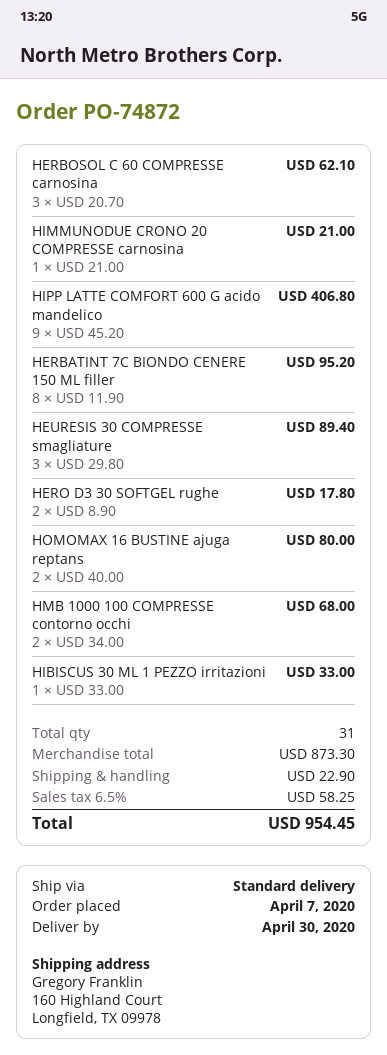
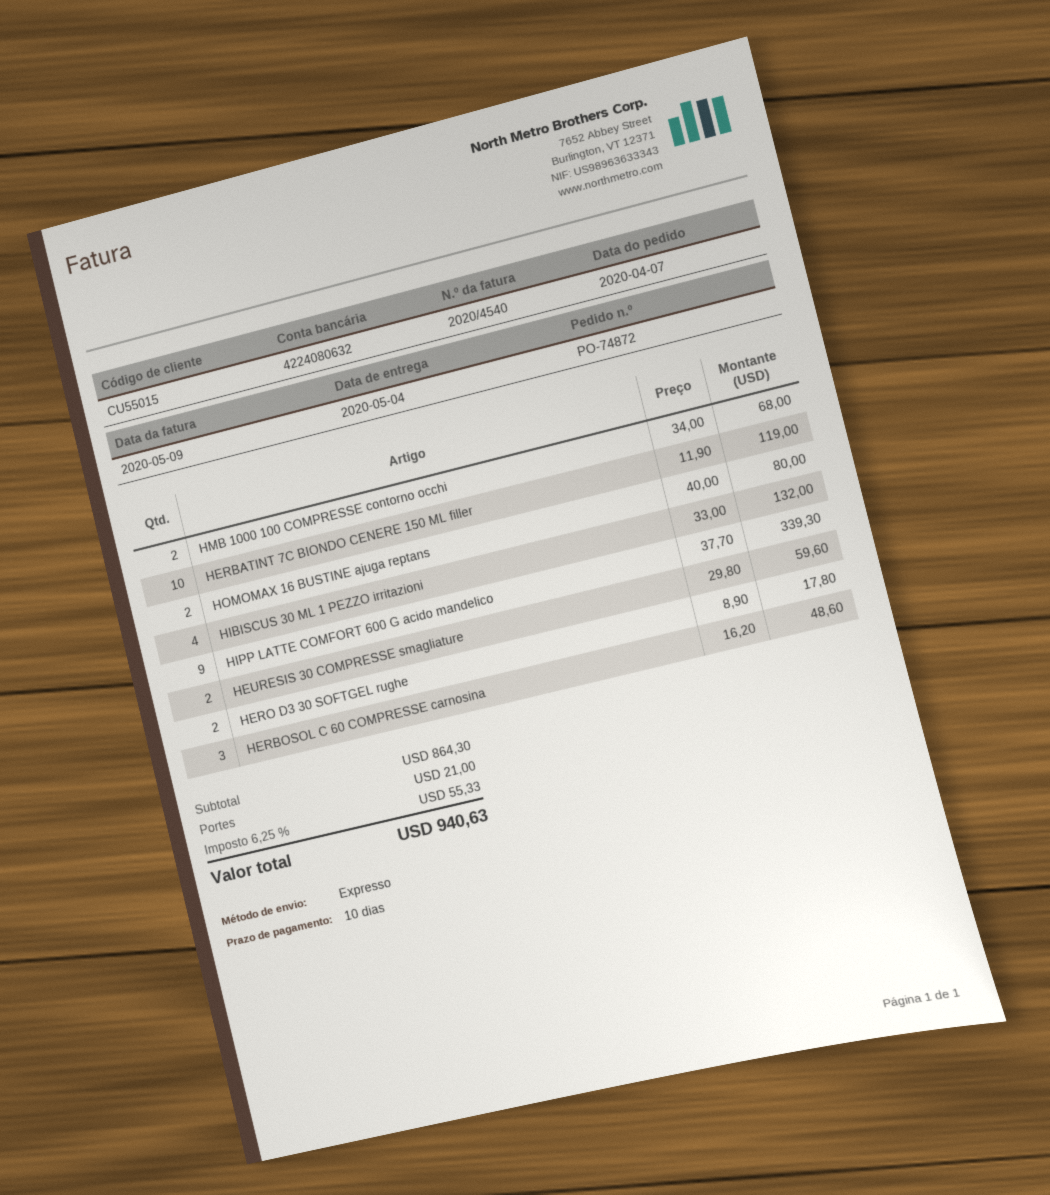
delivery date: 2020-04-30 -> 2020-05-04
shipping method: standard -> express
HERBOSOL C 60 COMPRESSE carnosina: 3 x 20.70 = 62.10 -> 3 x 16.20 = 48.60
HIMMUNODUE CRONO 20 COMPRESSE carnosina: 1 x 21.00 = 21.00 -> none
HIPP LATTE COMFORT 600 G acido mandelico: 9 x 45.20 = 406.80 -> 9 x 37.70 = 339.30
HERBATINT 7C BIONDO CENERE 150 ML filler: 8 x 11.90 = 95.20 -> 10 x 11.90 = 119.00
HEURESIS 30 COMPRESSE smagliature: 3 x 29.80 = 89.40 -> 2 x 29.80 = 59.60
HIBISCUS 30 ML 1 PEZZO irritazioni: 1 x 33.00 = 33.00 -> 4 x 33.00 = 132.00
subtotal: 873.30 -> 864.30
shipping: 22.90 -> 21.00
tax: 6.5% = 58.25 -> 6.25% = 55.33
total: 954.45 -> 940.63

